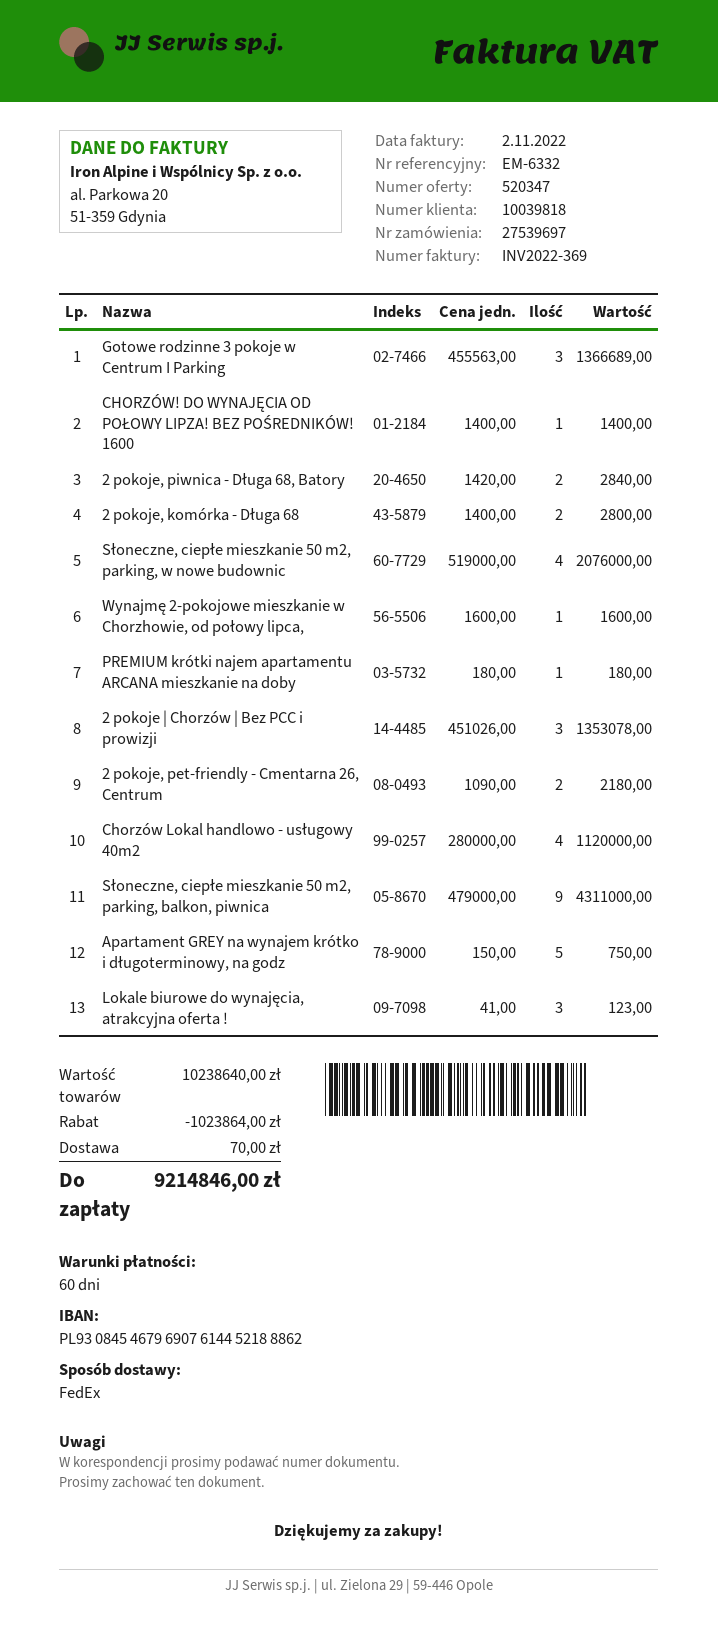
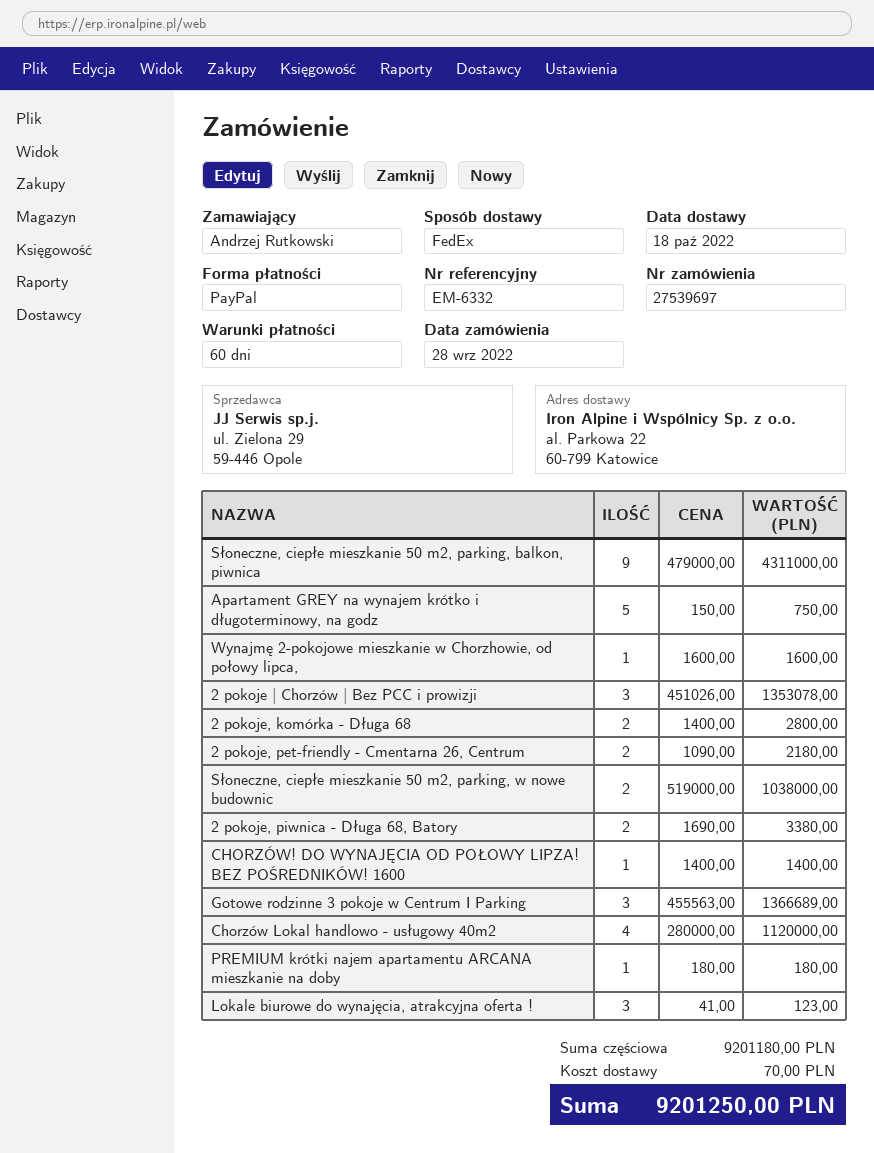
2 pokoje, piwnica - Długa 68, Batory: 2 x 1420.00 = 2840.00 -> 2 x 1690.00 = 3380.00
Słoneczne, ciepłe mieszkanie 50 m2, parking, w nowe budownic: 4 x 519000.00 = 2076000.00 -> 2 x 519000.00 = 1038000.00
subtotal: 10238640.00 -> 9201180.00
discount: 1023864.00 -> none
total: 9214846.00 -> 9201250.00

